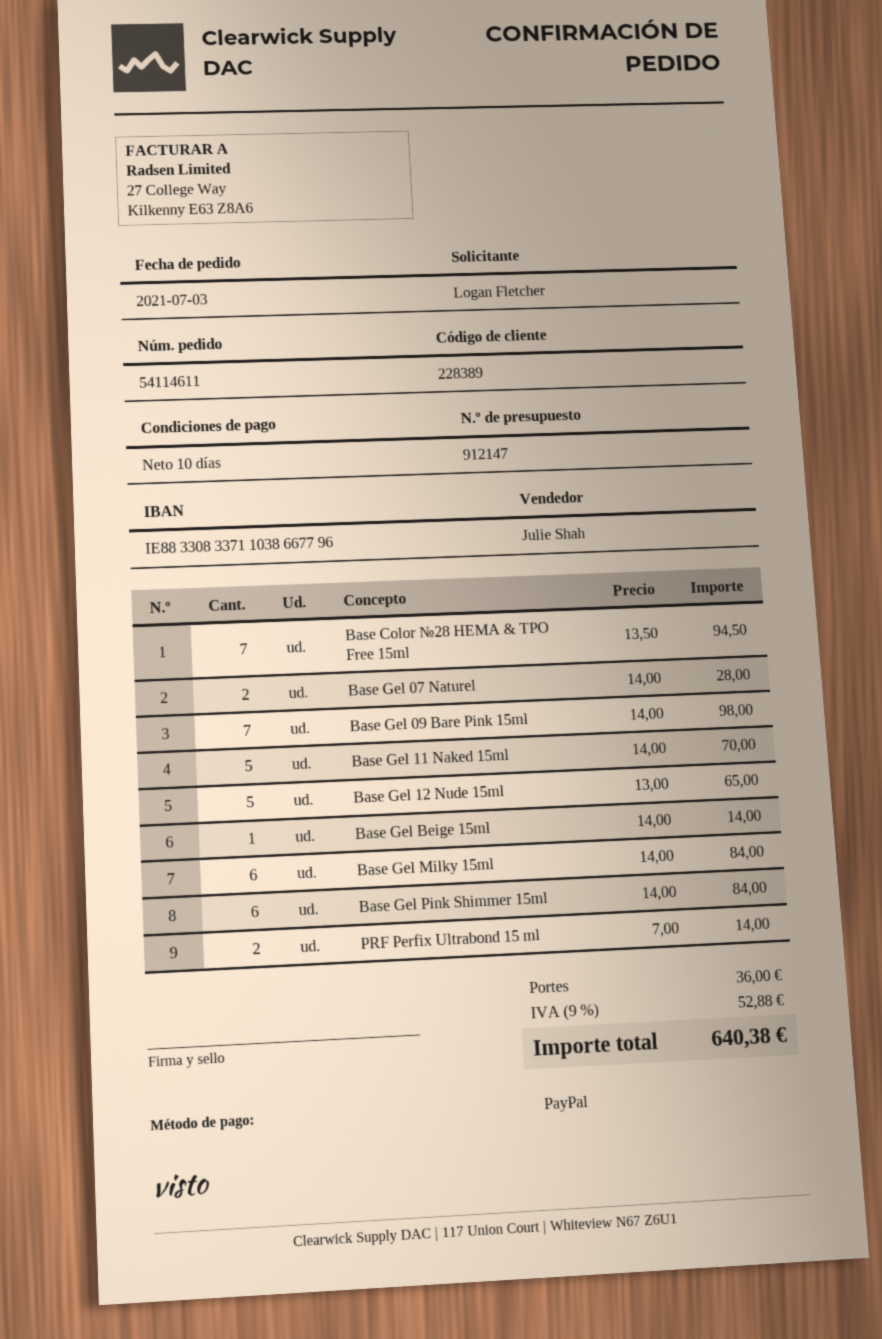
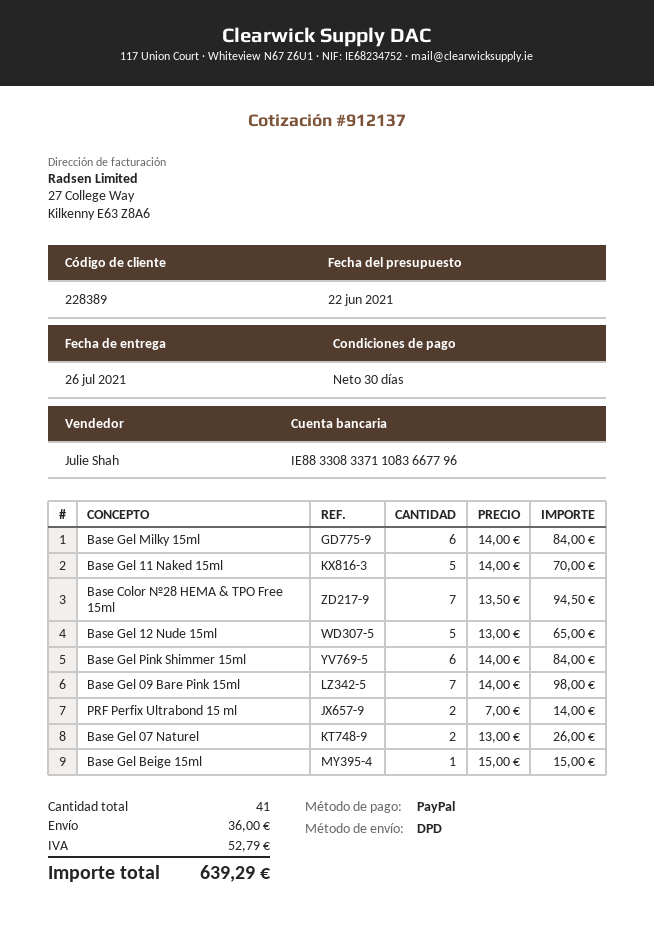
quote number: 912147 -> 912137
payment terms: 10 days -> 30 days
bank account: IE88330833711038667796 -> IE88330833711083667796
Base Gel 07 Naturel: 2 x 14.00 = 28.00 -> 2 x 13.00 = 26.00
Base Gel Beige 15ml: 1 x 14.00 = 14.00 -> 1 x 15.00 = 15.00
tax: 52.88 -> 52.79
total: 640.38 -> 639.29

